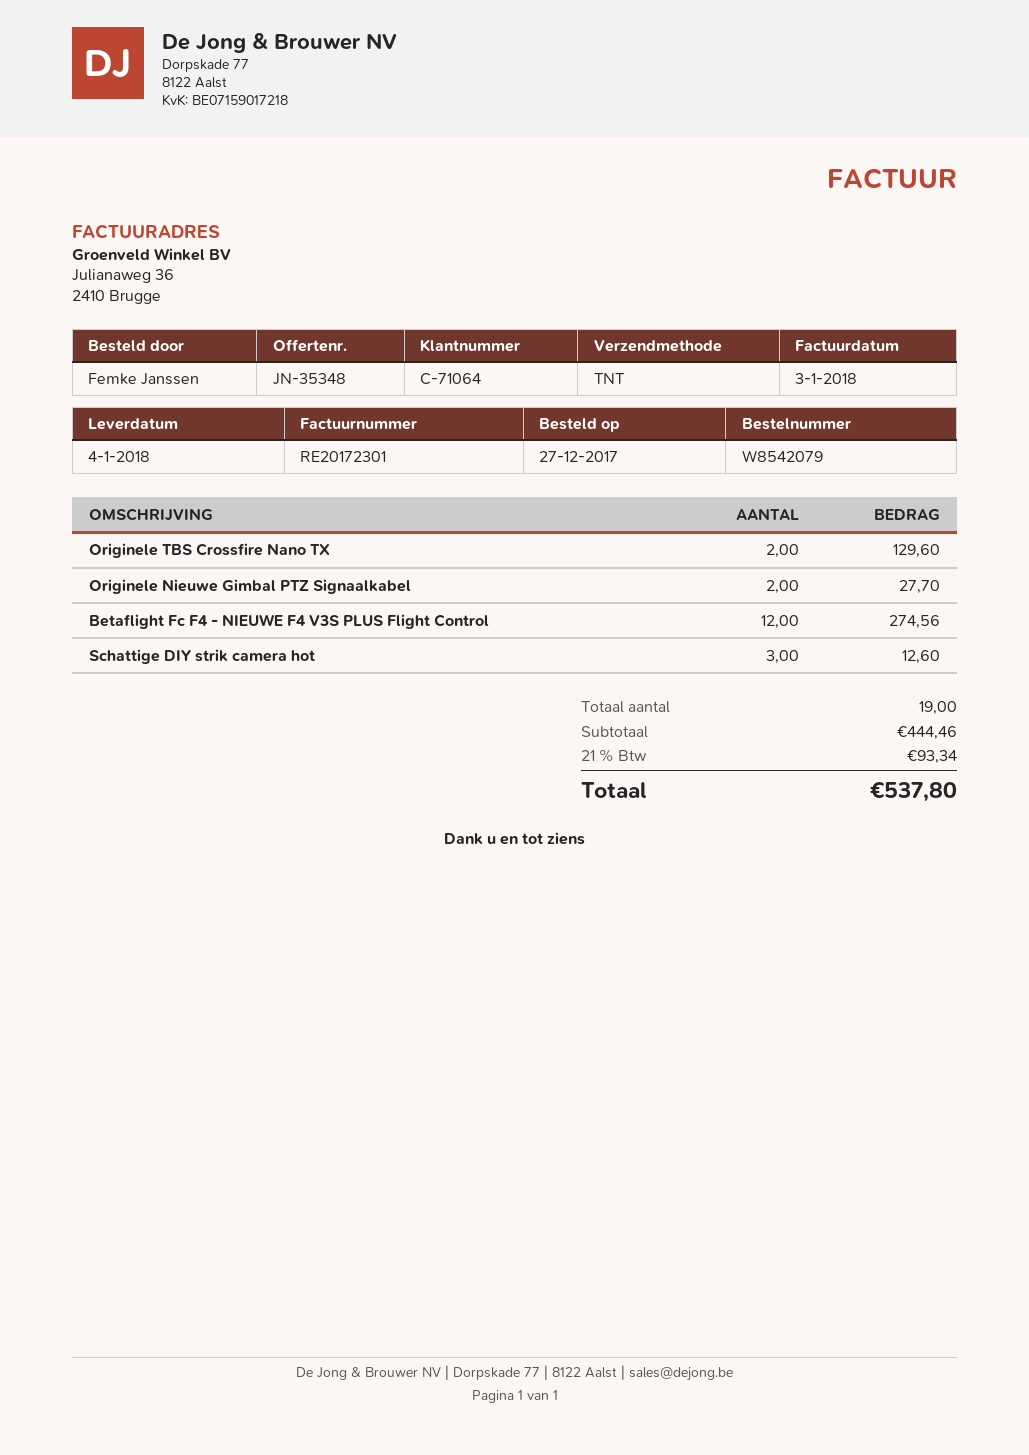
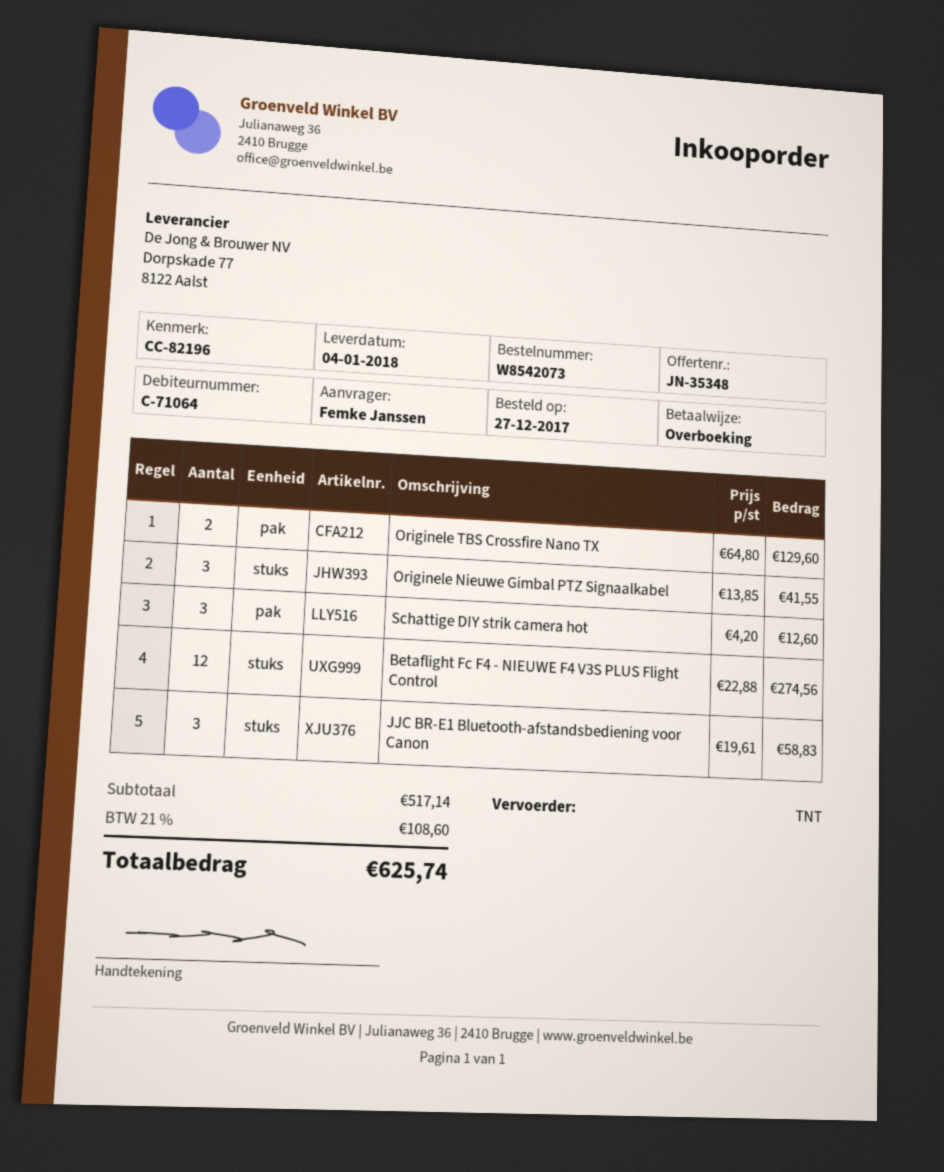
order number: W8542079 -> W8542073
Originele Nieuwe Gimbal PTZ Signaalkabel: 2 for 27.70 -> 3 for 41.55
JJC BR-E1 Bluetooth-afstandsbediening voor Canon: none -> 3 for 58.83
subtotal: 444.46 -> 517.14
tax: 21% = 93.34 -> 21% = 108.60
total: 537.80 -> 625.74

